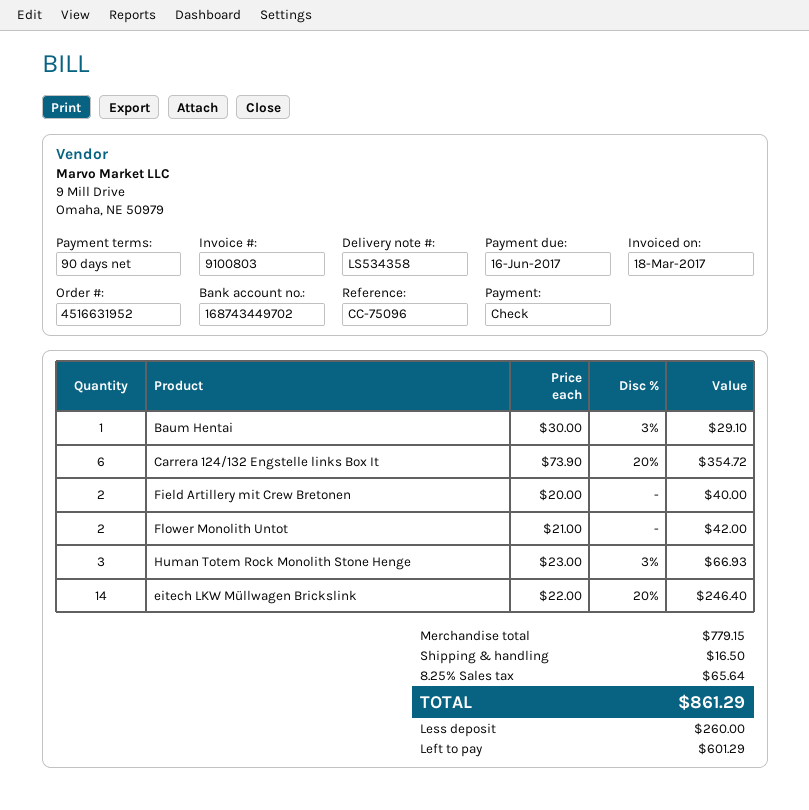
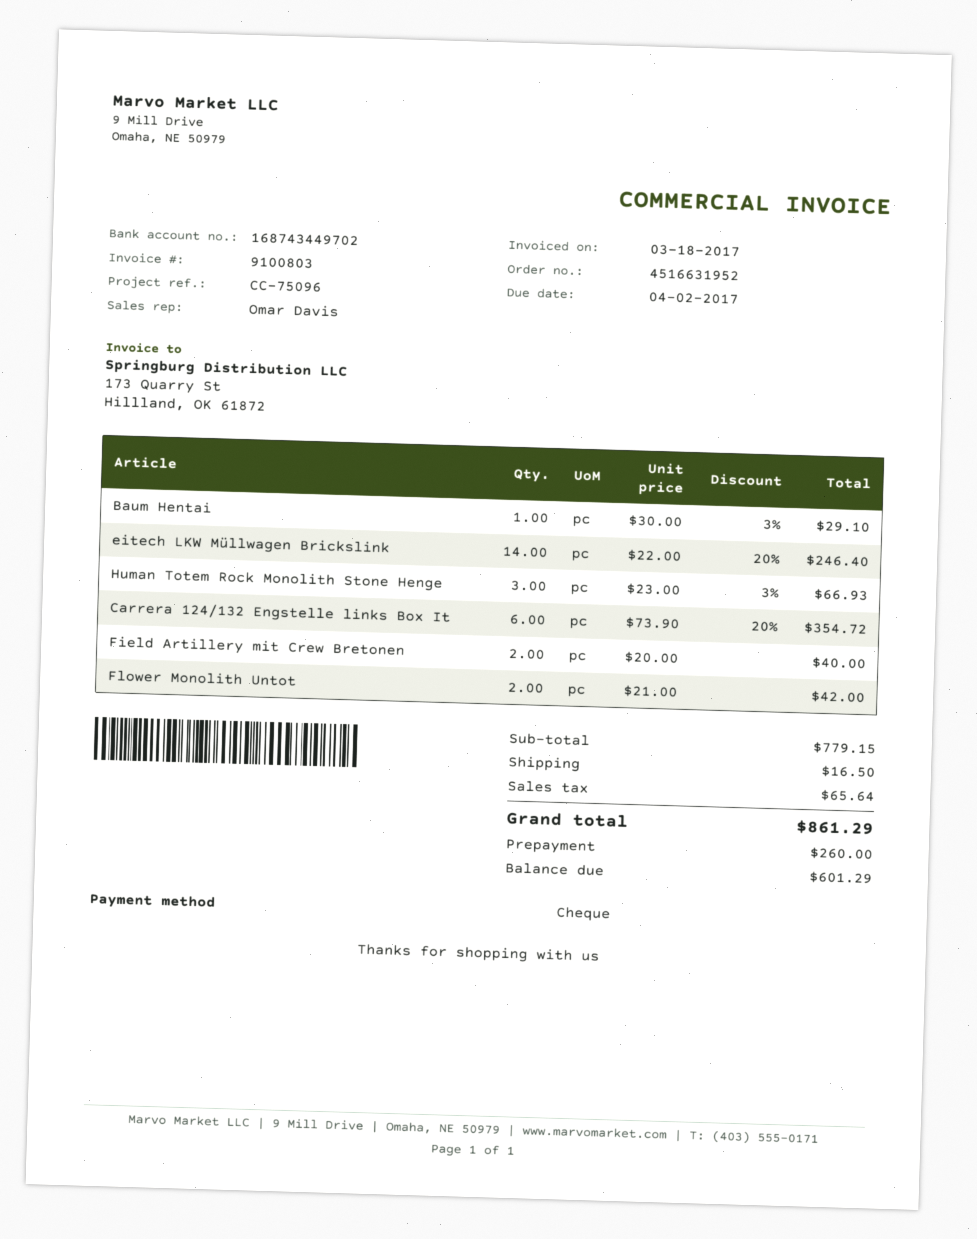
due date: 2017-06-16 -> 2017-04-02

